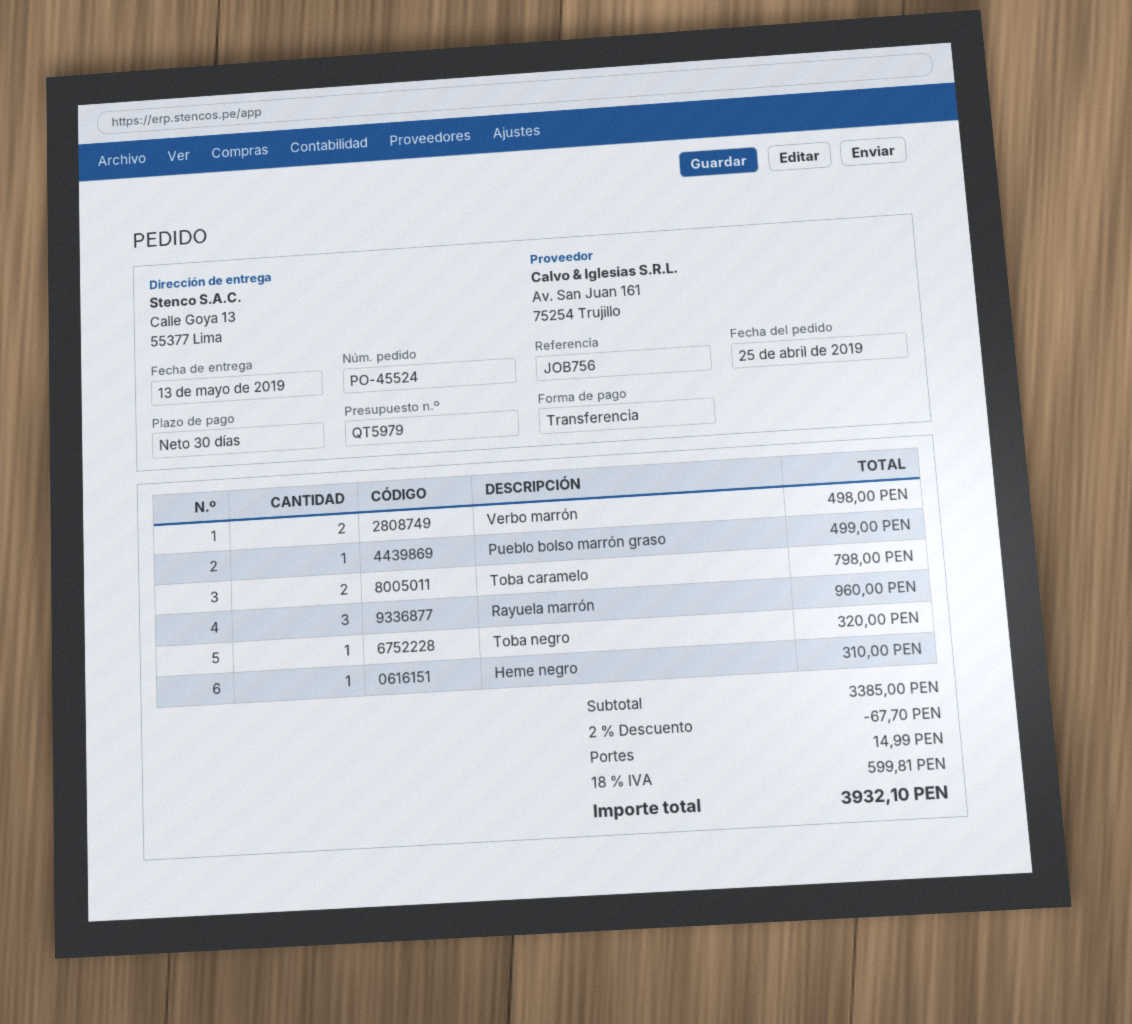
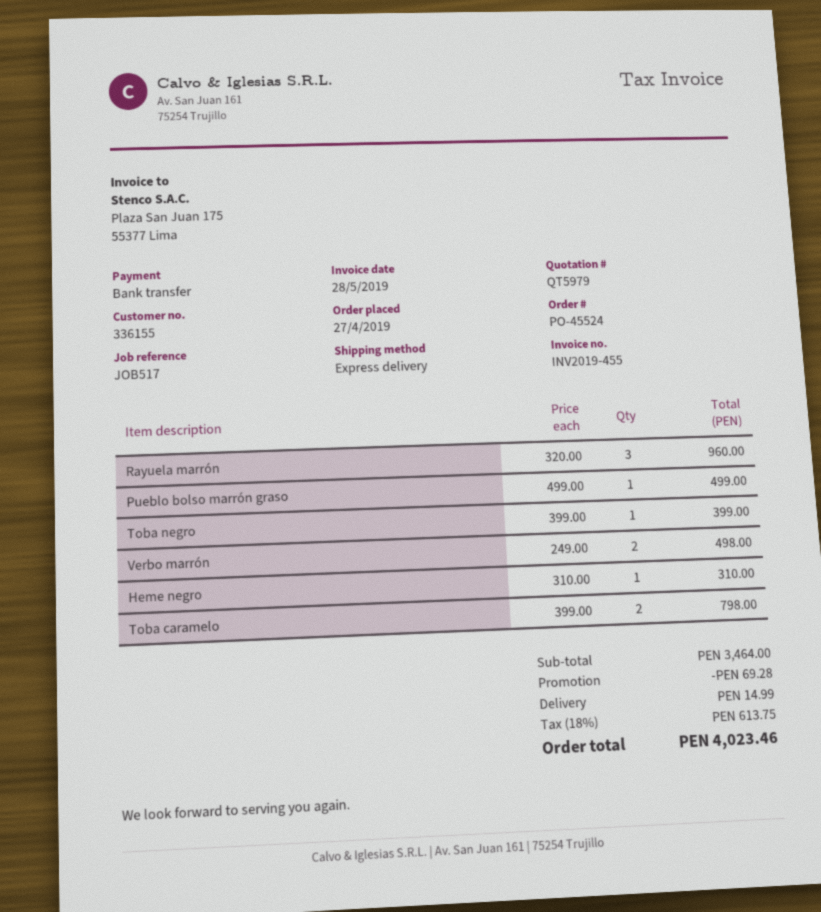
order date: 2019-04-25 -> 2019-04-27
reference: JOB756 -> JOB517
Toba negro: 1 for 320.00 -> 1 for 399.00
subtotal: 3385.00 -> 3464.00
discount: 67.70 -> 69.28
tax: 18% = 599.81 -> 18% = 613.75
total: 3932.10 -> 4023.46

